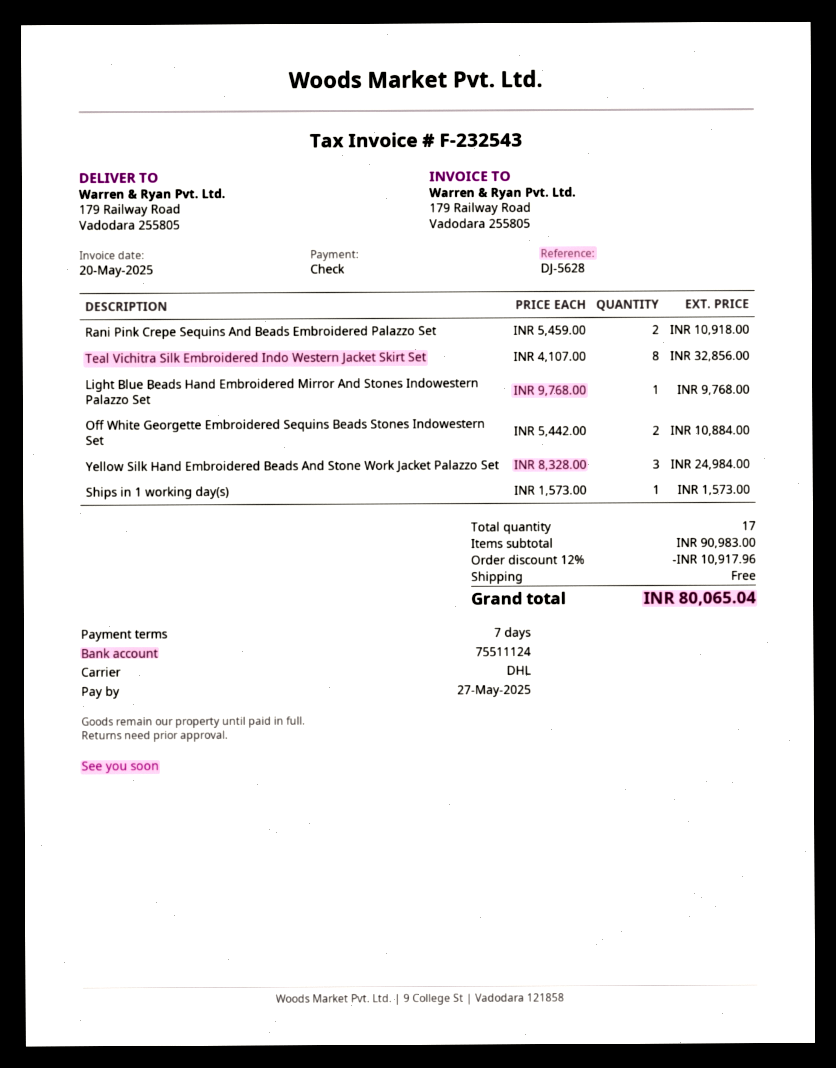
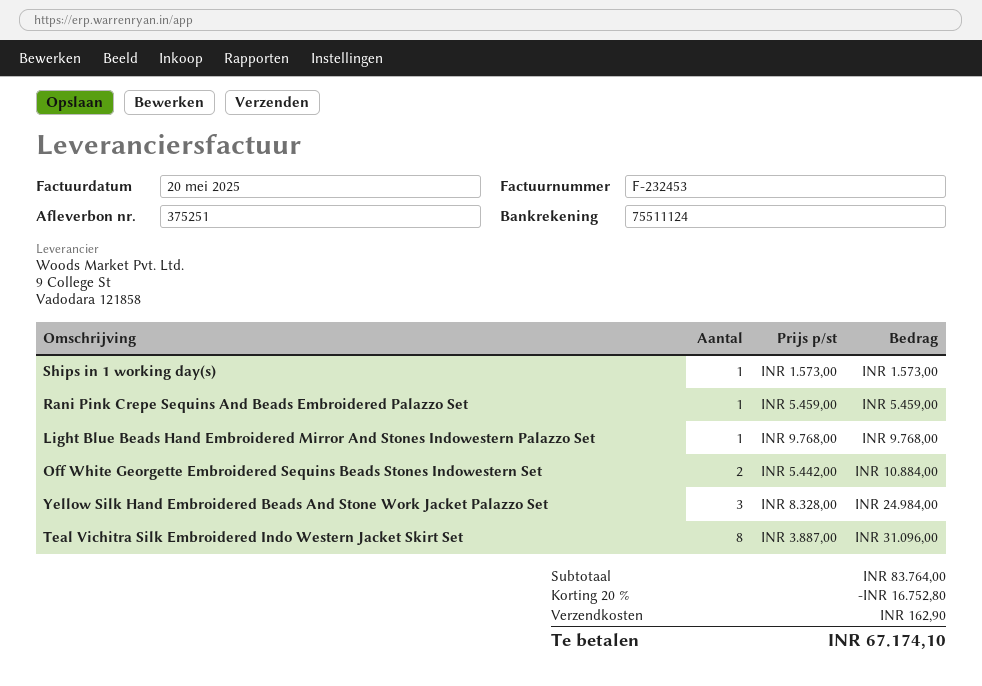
invoice number: F-232543 -> F-232453
Rani Pink Crepe Sequins And Beads Embroidered Palazzo Set: 2 x 5459.00 = 10918.00 -> 1 x 5459.00 = 5459.00
Teal Vichitra Silk Embroidered Indo Western Jacket Skirt Set: 8 x 4107.00 = 32856.00 -> 8 x 3887.00 = 31096.00
subtotal: 90983.00 -> 83764.00
discount: 12% = 10917.96 -> 20% = 16752.80
shipping: 0.00 -> 162.90
total: 80065.04 -> 67174.10

